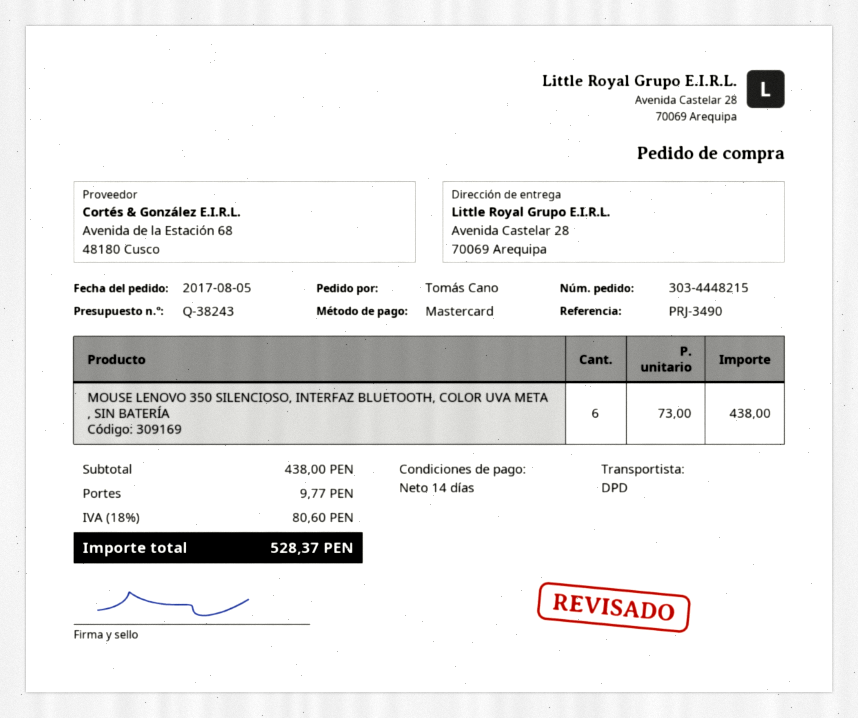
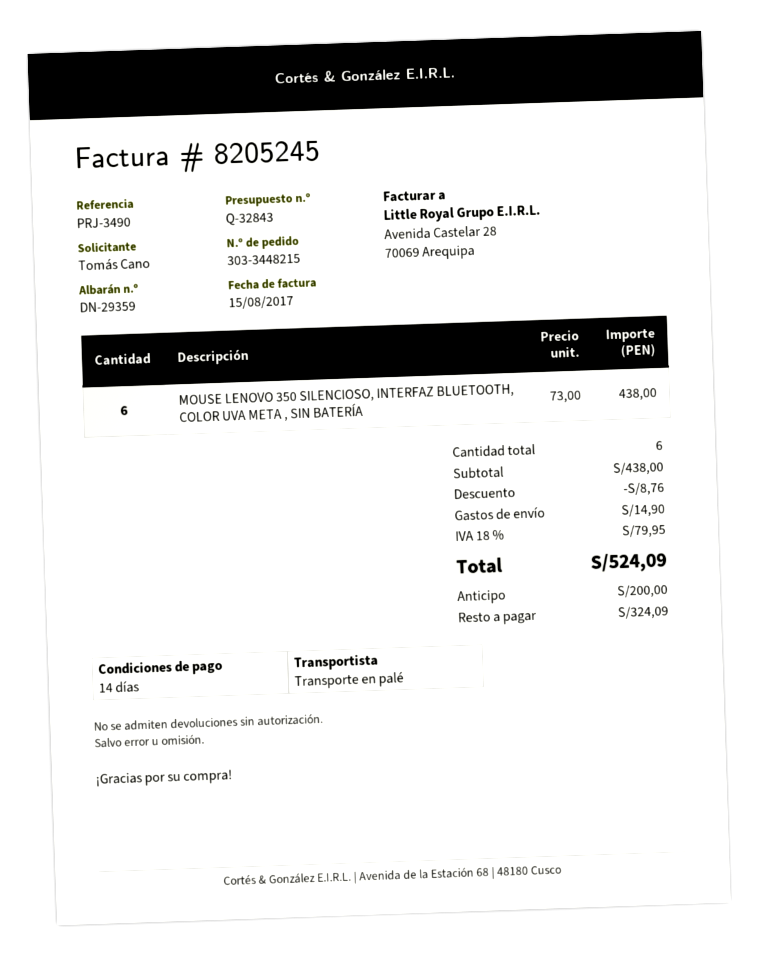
quote number: Q-38243 -> Q-32843
order number: 303-4448215 -> 303-3448215
shipping method: DPD -> pallet freight
discount: none -> 8.76
shipping: 9.77 -> 14.90
tax: 18% = 80.60 -> 18% = 79.95
total: 528.37 -> 524.09

